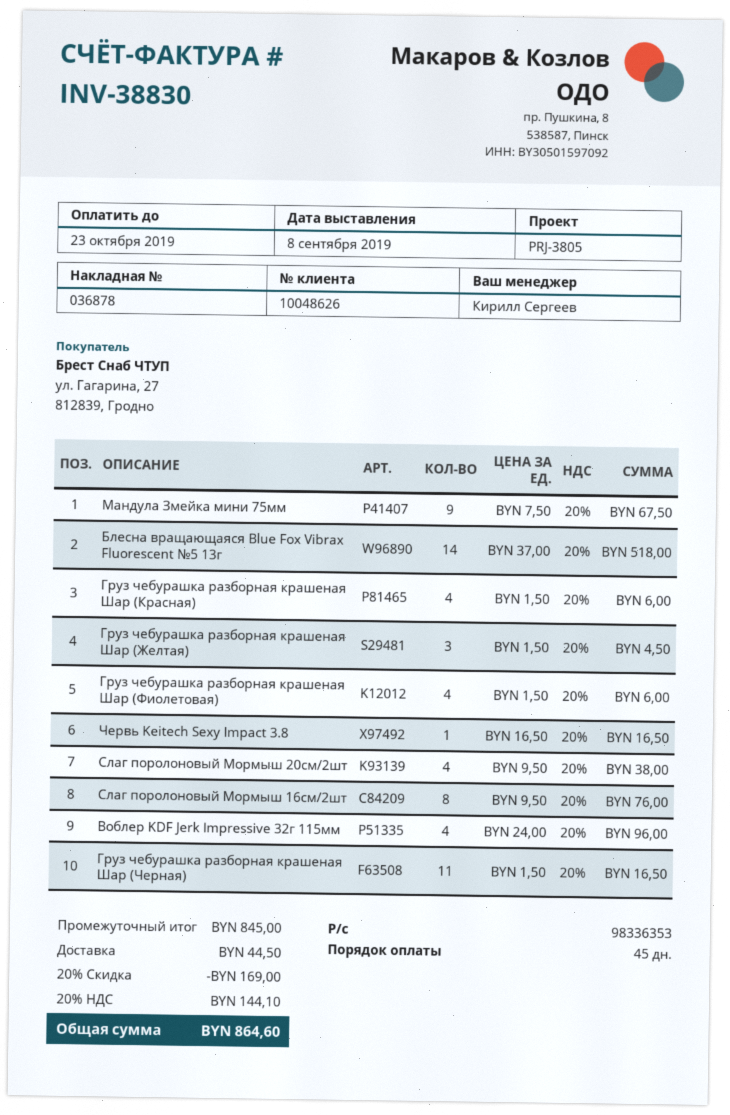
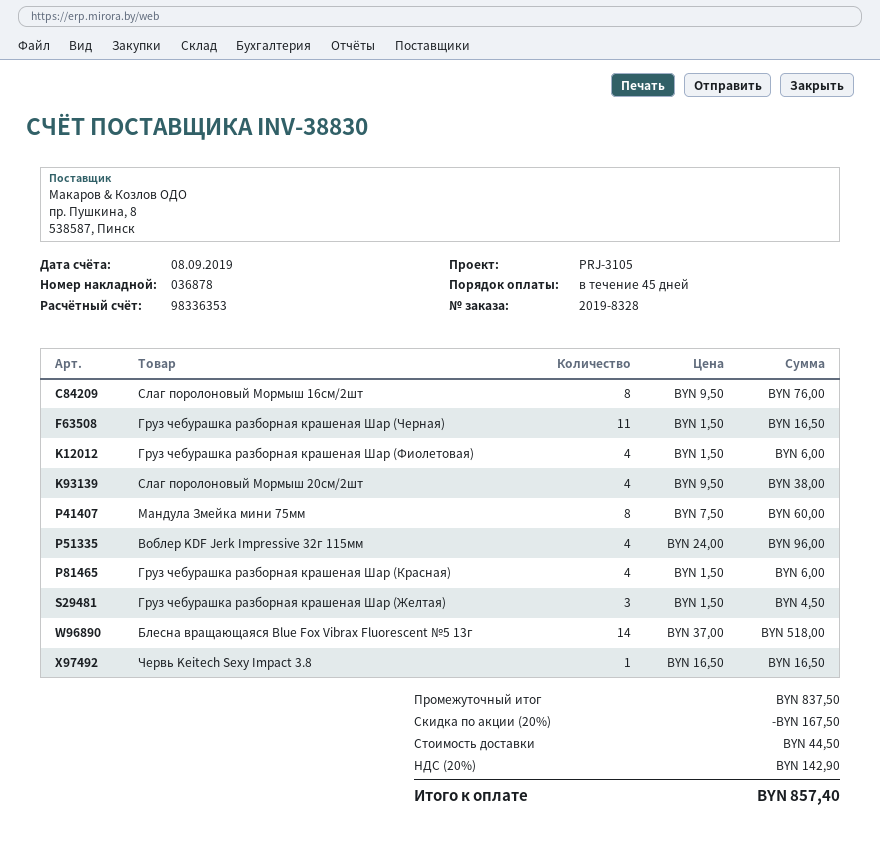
reference: PRJ-3805 -> PRJ-3105
Мандула Змейка мини 75мм: 9 x 7.50 = 67.50 -> 8 x 7.50 = 60.00
subtotal: 845.00 -> 837.50
discount: 20% = 169.00 -> 20% = 167.50
tax: 20% = 144.10 -> 20% = 142.90
total: 864.60 -> 857.40

